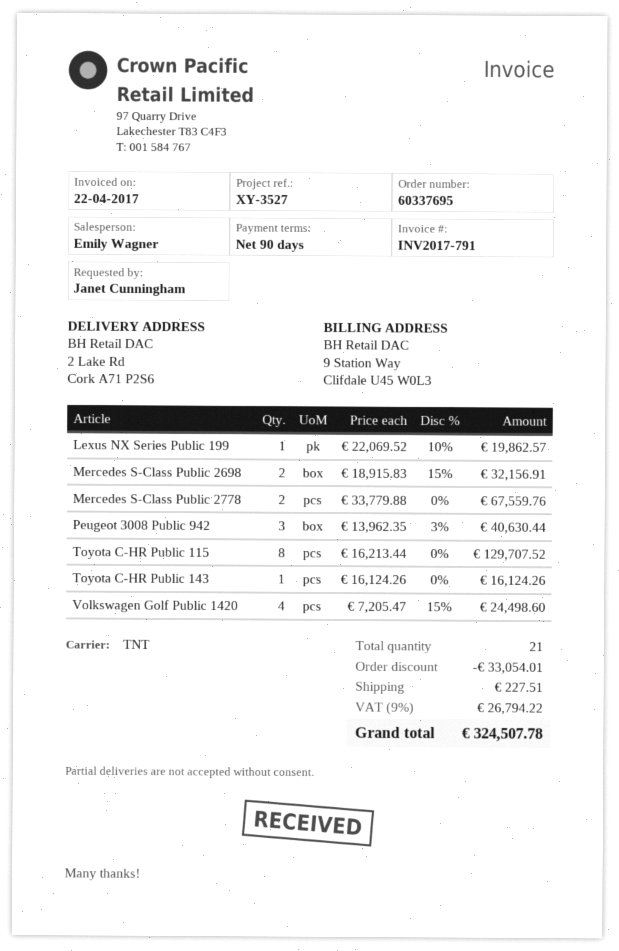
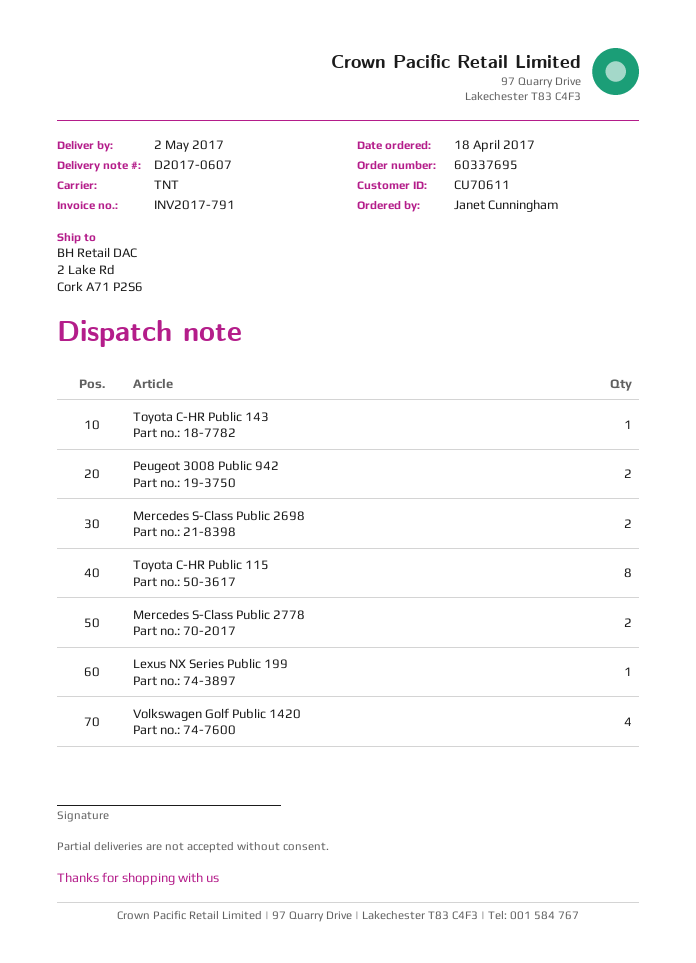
Peugeot 3008 Public 942: 3 -> 2

